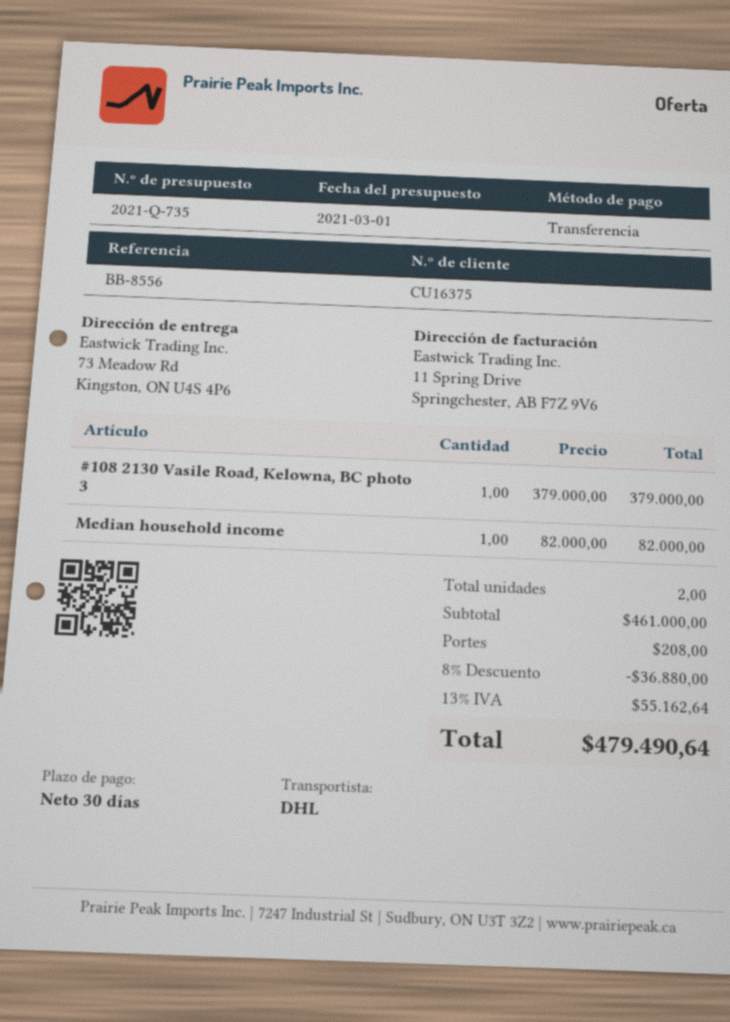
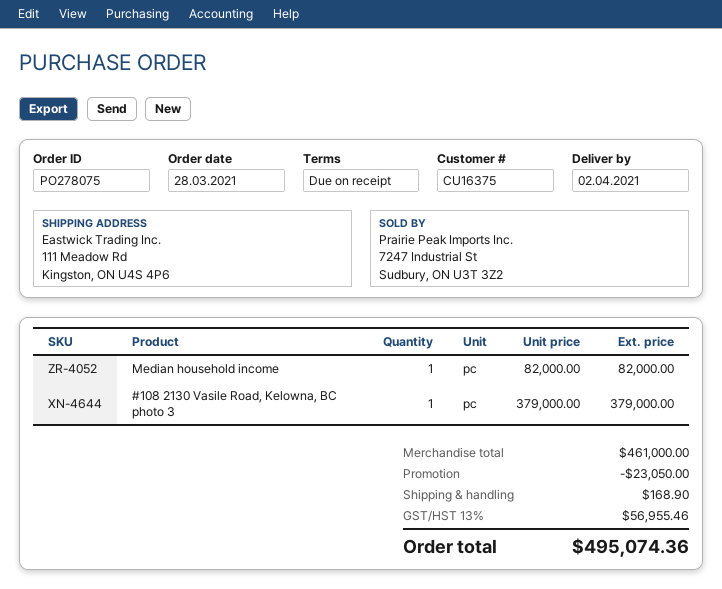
payment terms: 30 days -> on receipt
ship to: 73 Meadow Rd, Kingston, ON U4S 4P6 -> 111 Meadow Rd, Kingston, ON U4S 4P6
discount: 36880.00 -> 23050.00
shipping: 208.00 -> 168.90
tax: 13% = 55162.64 -> 13% = 56955.46
total: 479490.64 -> 495074.36

